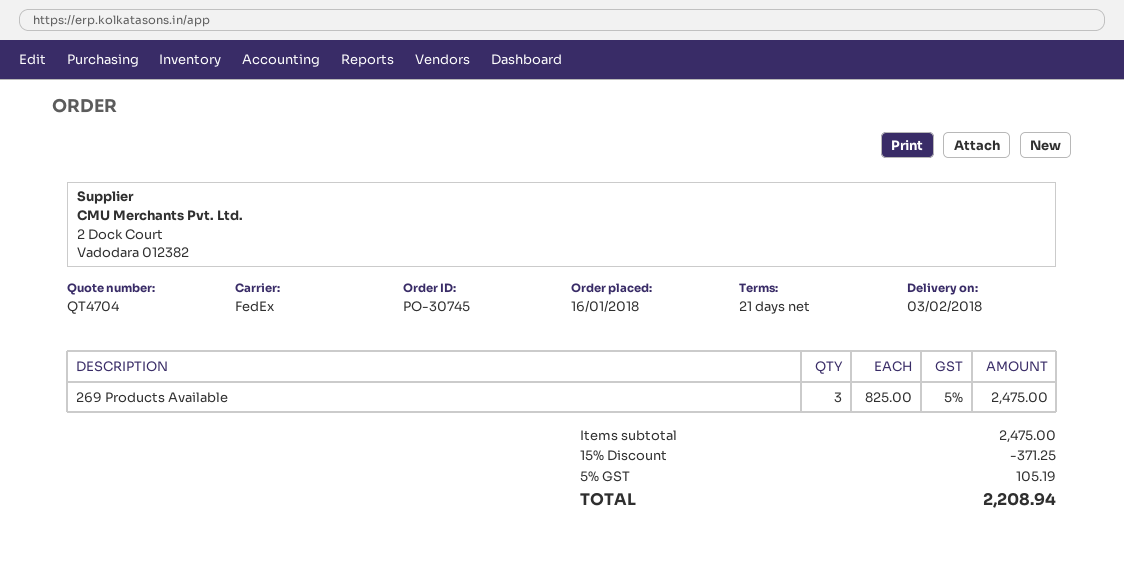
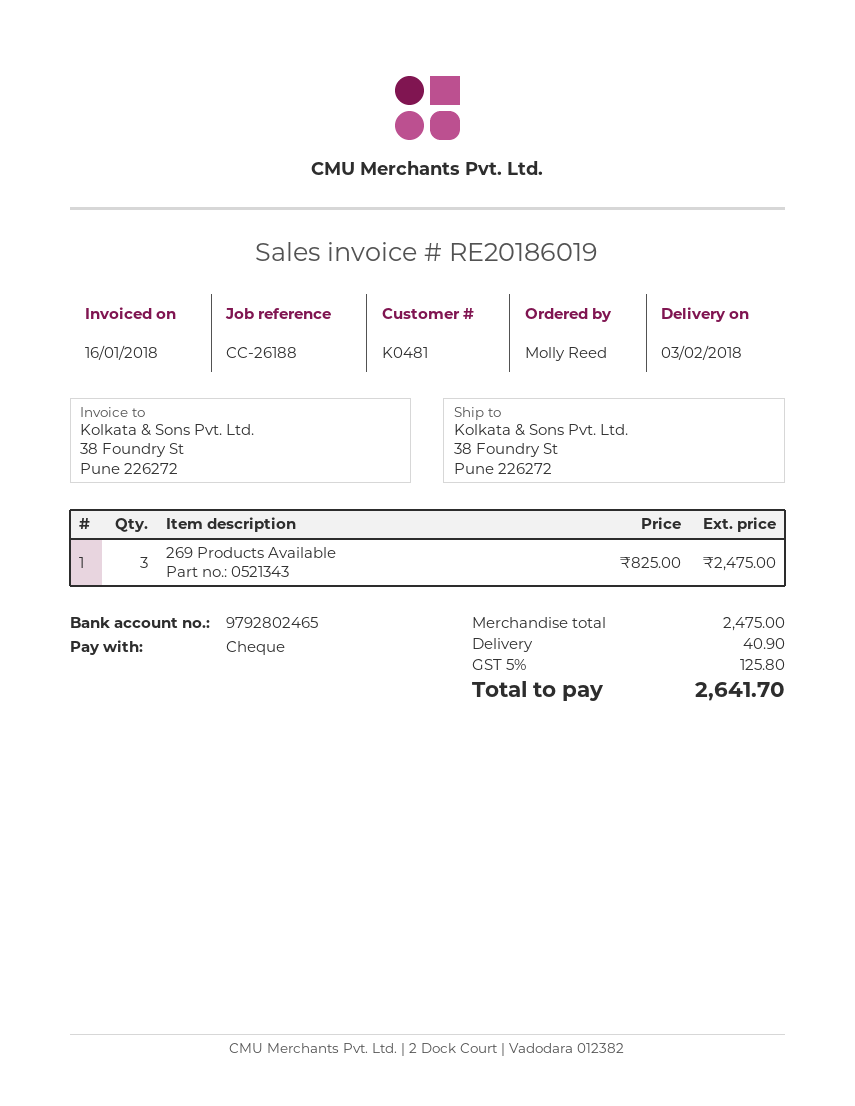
discount: 15% = 371.25 -> none
shipping: none -> 40.90
tax: 5% = 105.19 -> 5% = 125.80
total: 2208.94 -> 2641.70

